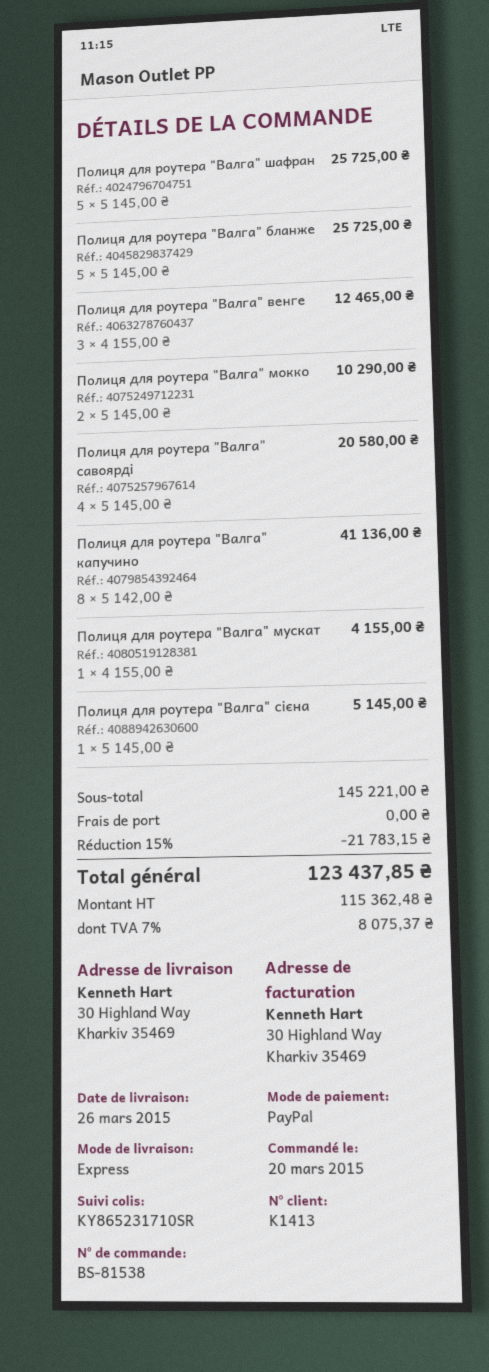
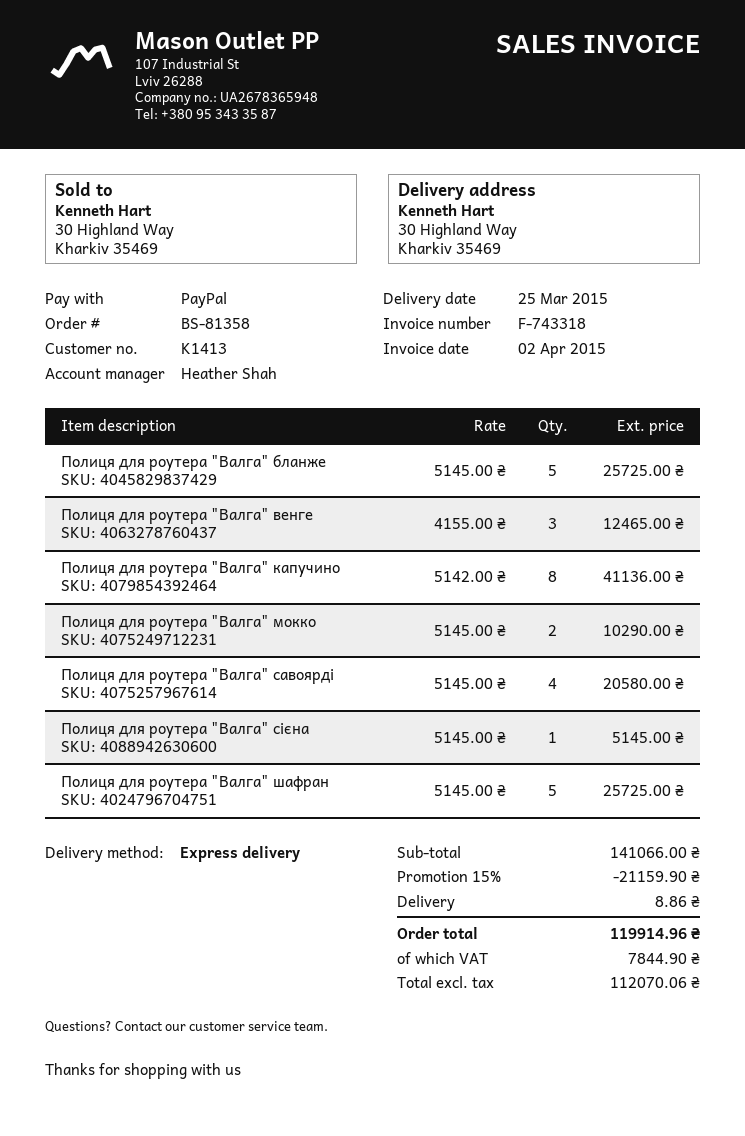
order number: BS-81538 -> BS-81358
delivery date: 2015-03-26 -> 2015-03-25
Полиця для роутера "Валга" мускат: 1 x 4155.00 = 4155.00 -> none
subtotal: 145221.00 -> 141066.00
discount: 15% = 21783.15 -> 15% = 21159.90
shipping: 0.00 -> 8.86
net: 115362.48 -> 112070.06
tax: 8075.37 -> 7844.90
total: 123437.85 -> 119914.96

